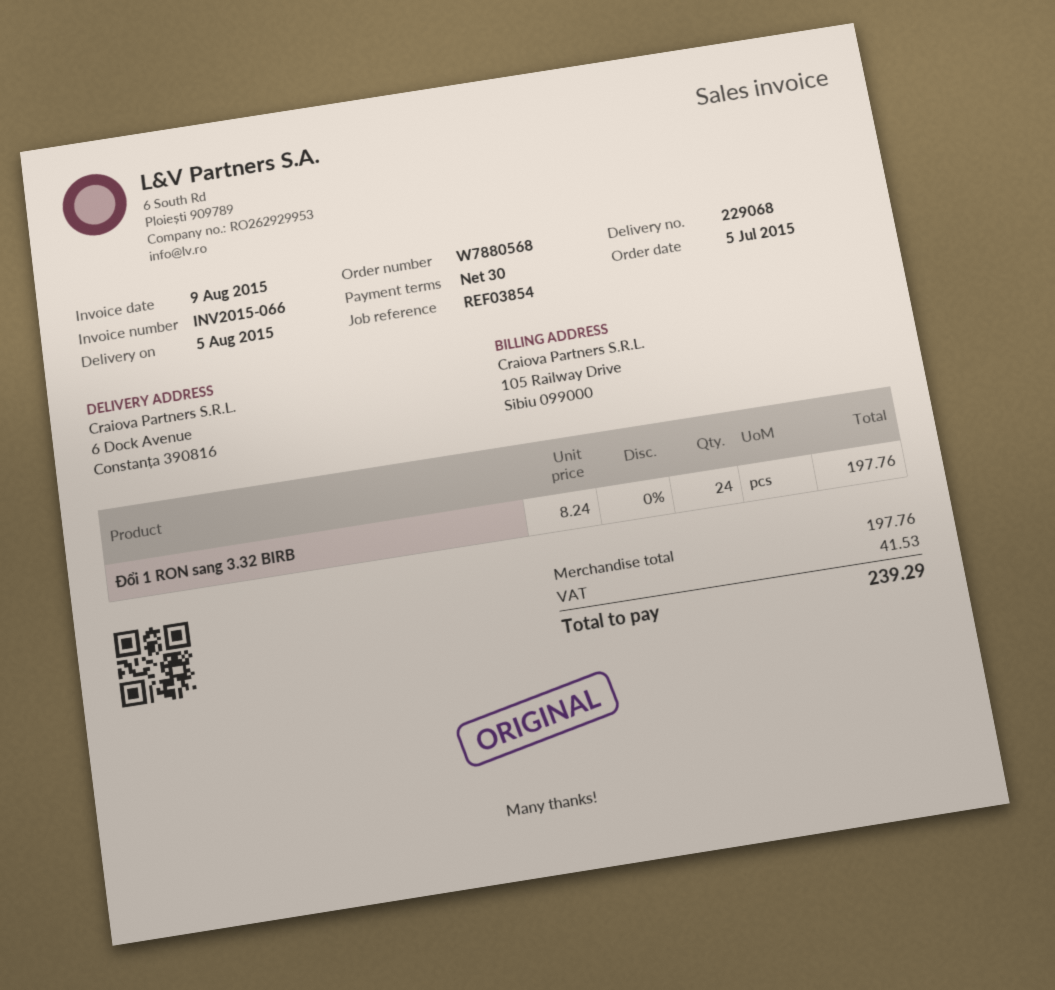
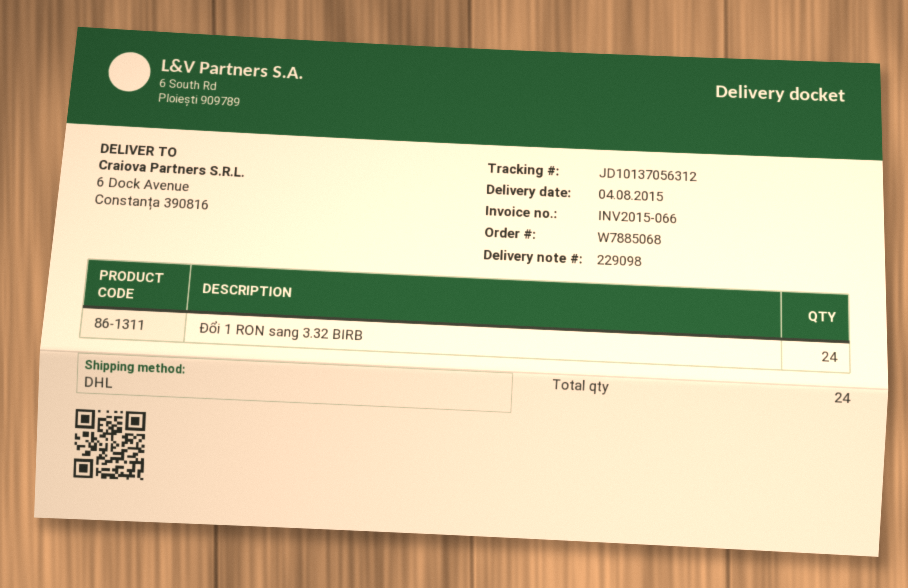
order number: W7880568 -> W7885068
delivery note number: 229068 -> 229098
delivery date: 2015-08-05 -> 2015-08-04

